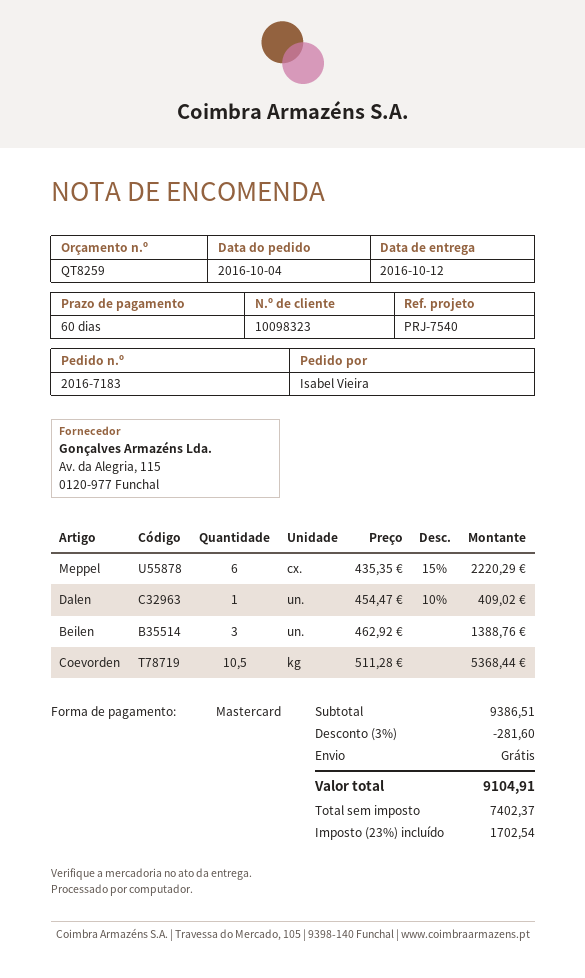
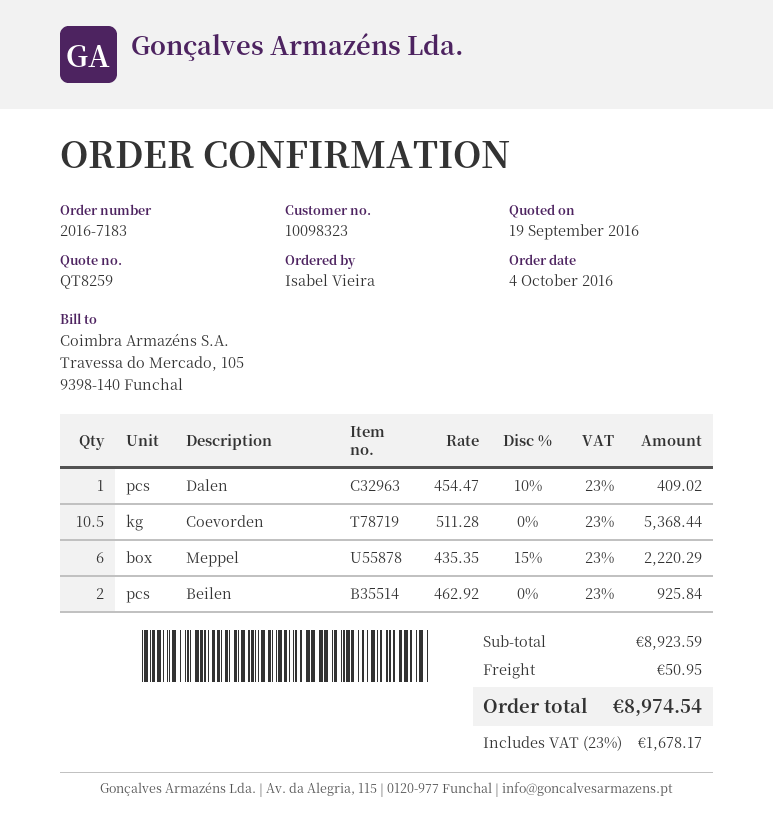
Beilen: 3 x 462.92 = 1388.76 -> 2 x 462.92 = 925.84
subtotal: 9386.51 -> 8923.59
discount: 3% = 281.60 -> none
shipping: 0.00 -> 50.95
tax: 23% = 1702.54 -> 23% = 1678.17
total: 9104.91 -> 8974.54

